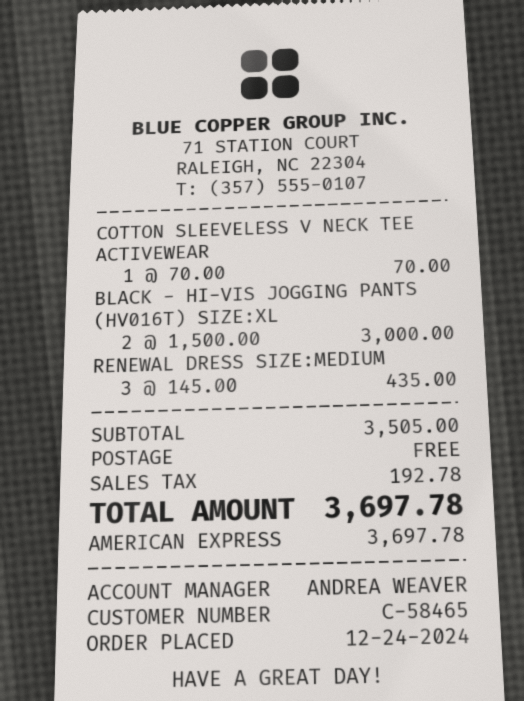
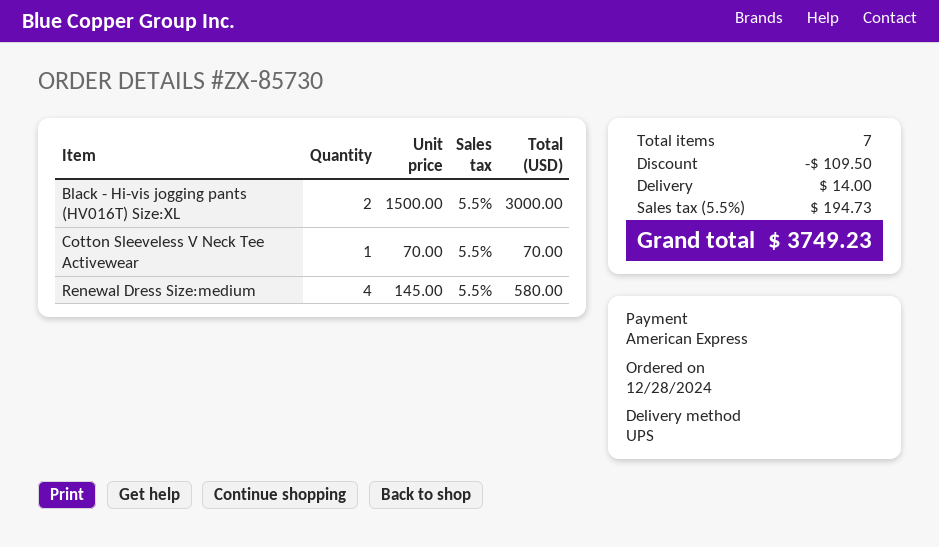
order date: 2024-12-24 -> 2024-12-28
RENEWAL DRESS SIZE:MEDIUM: 3 x 145.00 = 435.00 -> 4 x 145.00 = 580.00
discount: none -> 109.50
shipping: 0.00 -> 14.00
tax: 192.78 -> 194.73
total: 3697.78 -> 3749.23

